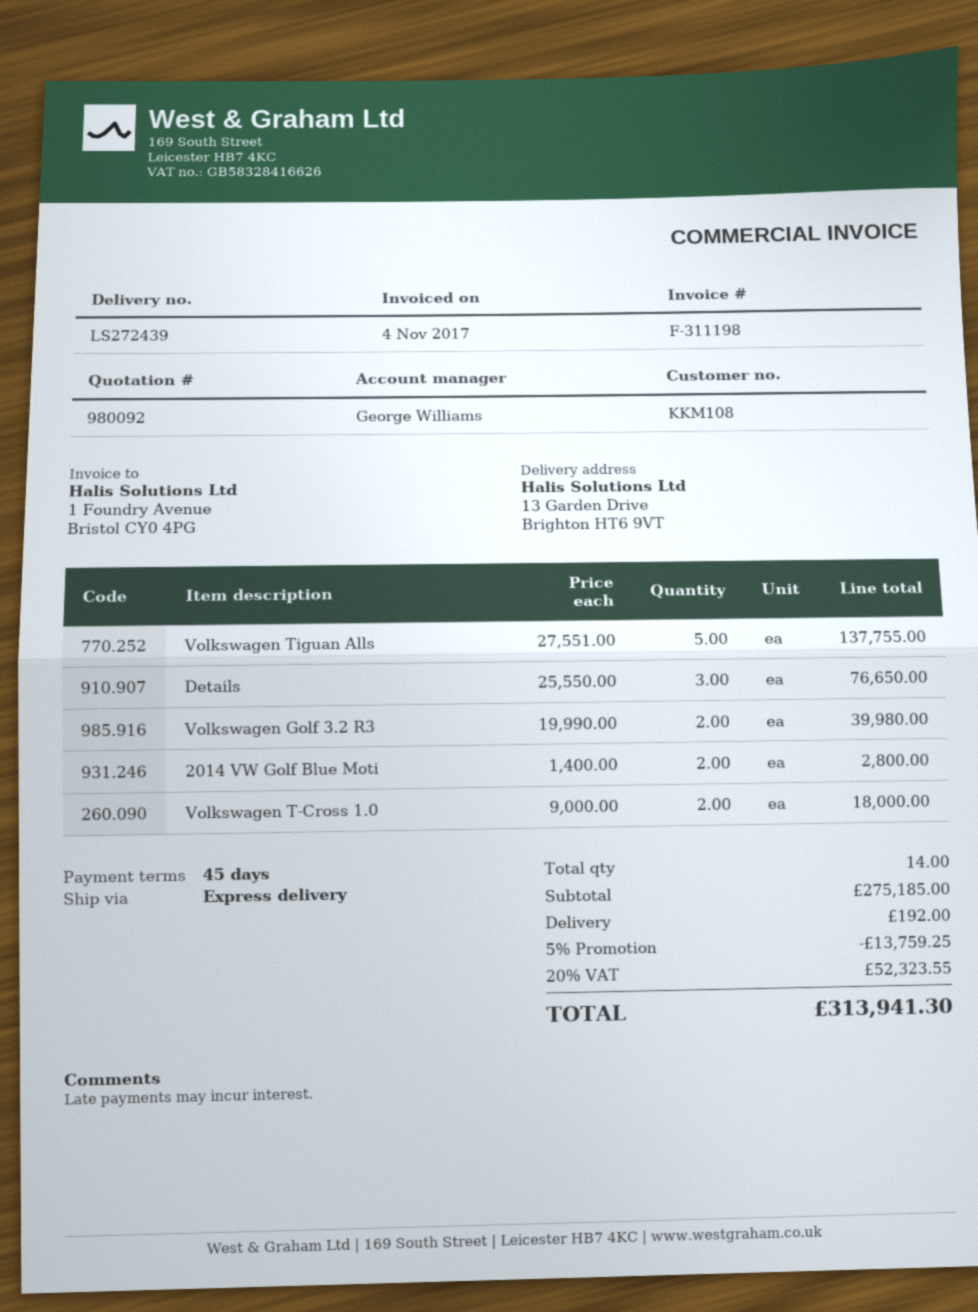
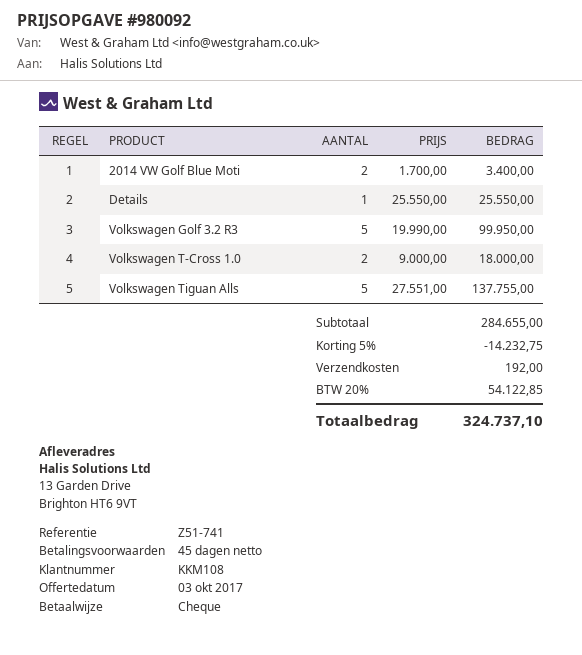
Details: 3 x 25550.00 = 76650.00 -> 1 x 25550.00 = 25550.00
Volkswagen Golf 3.2 R3: 2 x 19990.00 = 39980.00 -> 5 x 19990.00 = 99950.00
2014 VW Golf Blue Moti: 2 x 1400.00 = 2800.00 -> 2 x 1700.00 = 3400.00
subtotal: 275185.00 -> 284655.00
discount: 5% = 13759.25 -> 5% = 14232.75
tax: 20% = 52323.55 -> 20% = 54122.85
total: 313941.30 -> 324737.10

